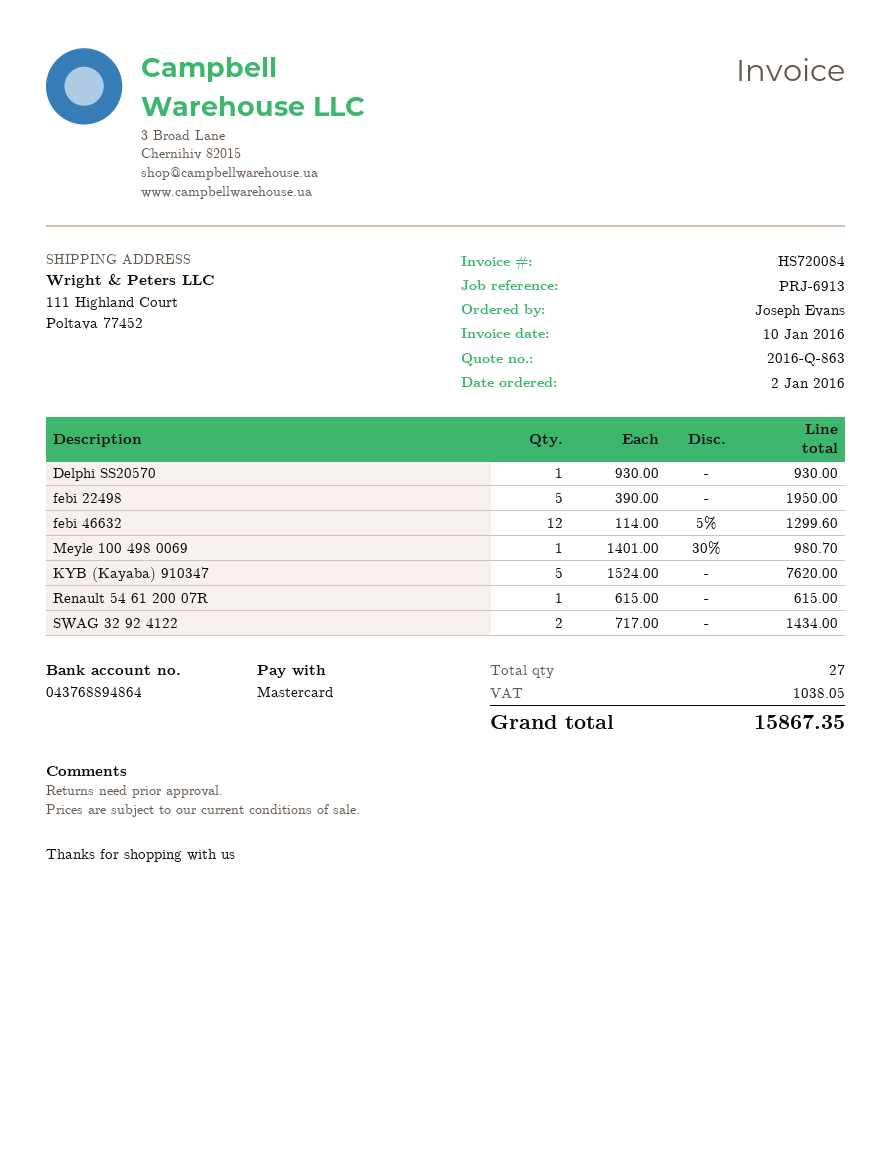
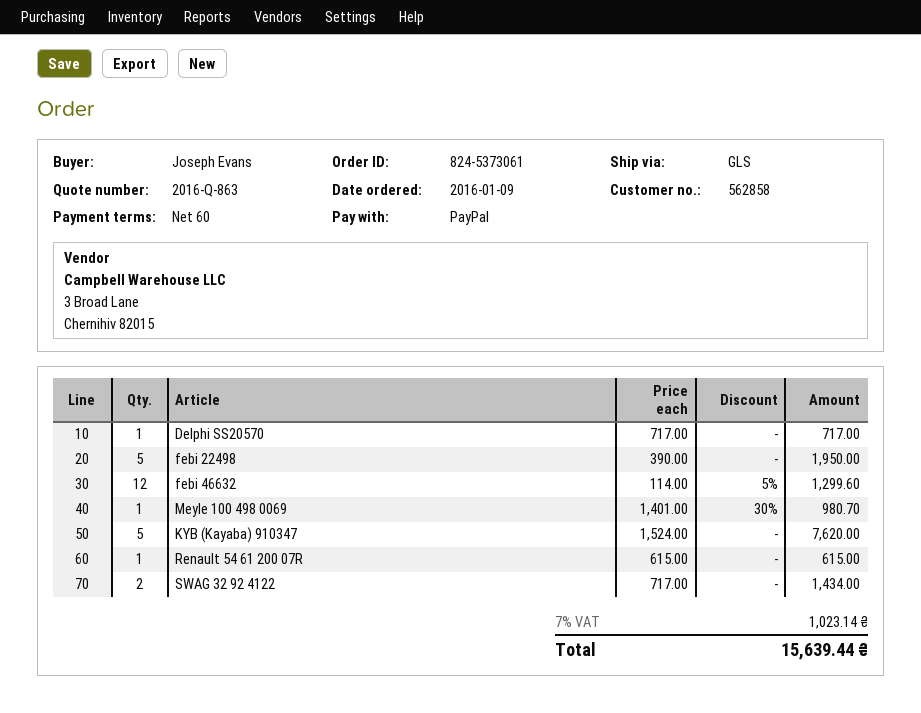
order date: 2016-01-02 -> 2016-01-09
payment method: Mastercard -> PayPal
Delphi SS20570: 1 x 930.00 = 930.00 -> 1 x 717.00 = 717.00
tax: 1038.05 -> 1023.14
total: 15867.35 -> 15639.44

